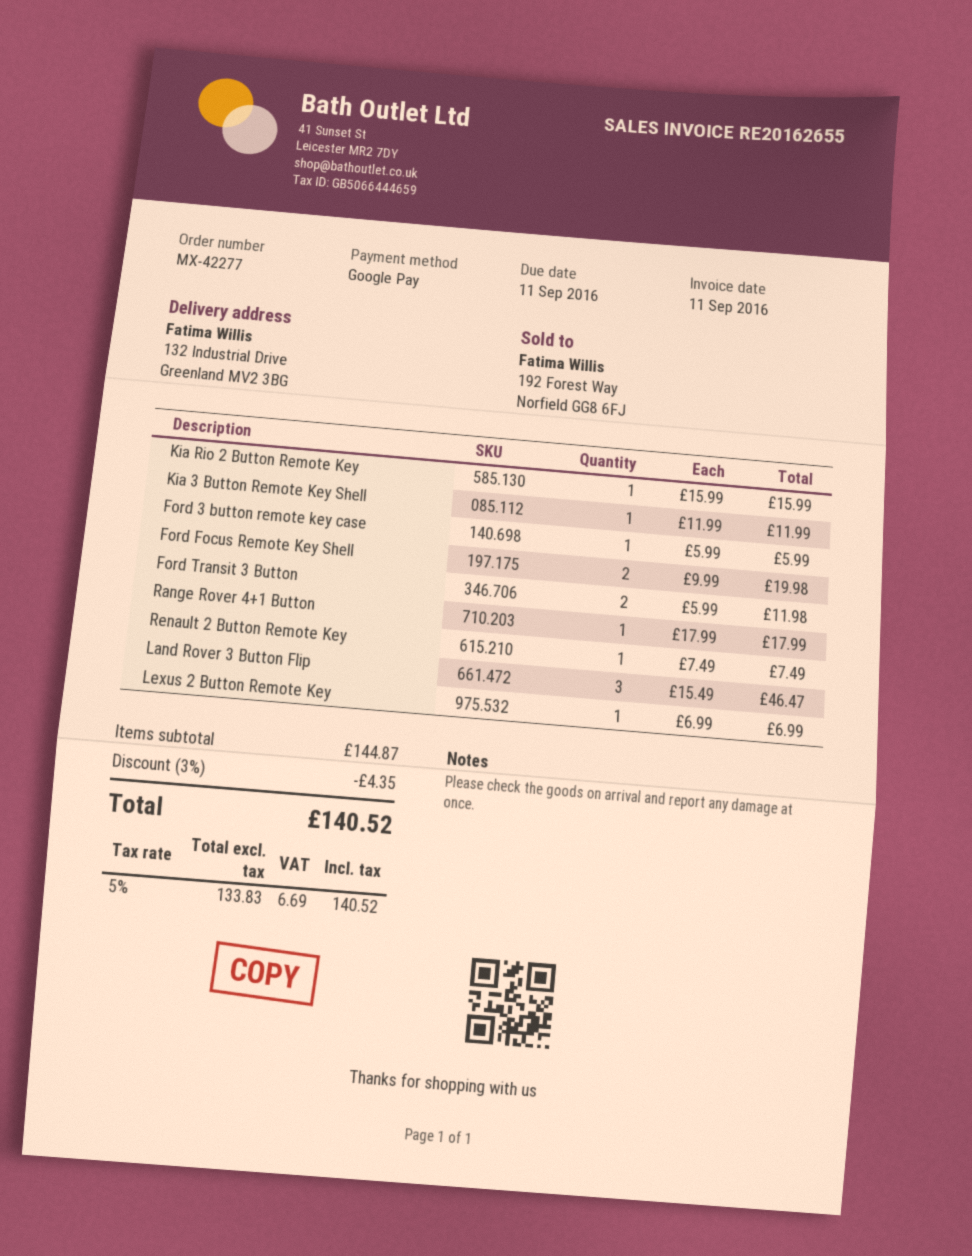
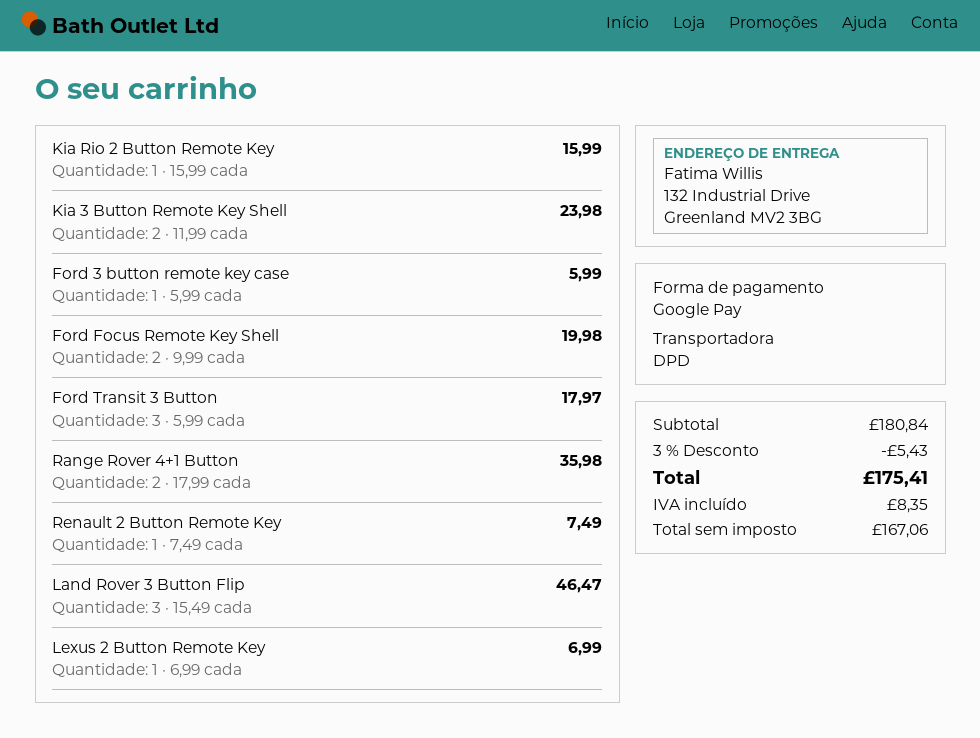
Kia 3 Button Remote Key Shell: 1 x 11.99 = 11.99 -> 2 x 11.99 = 23.98
Ford Transit 3 Button: 2 x 5.99 = 11.98 -> 3 x 5.99 = 17.97
Range Rover 4+1 Button: 1 x 17.99 = 17.99 -> 2 x 17.99 = 35.98
subtotal: 144.87 -> 180.84
discount: 3% = 4.35 -> 3% = 5.43
net: 133.83 -> 167.06
tax: 6.69 -> 8.35
total: 140.52 -> 175.41

